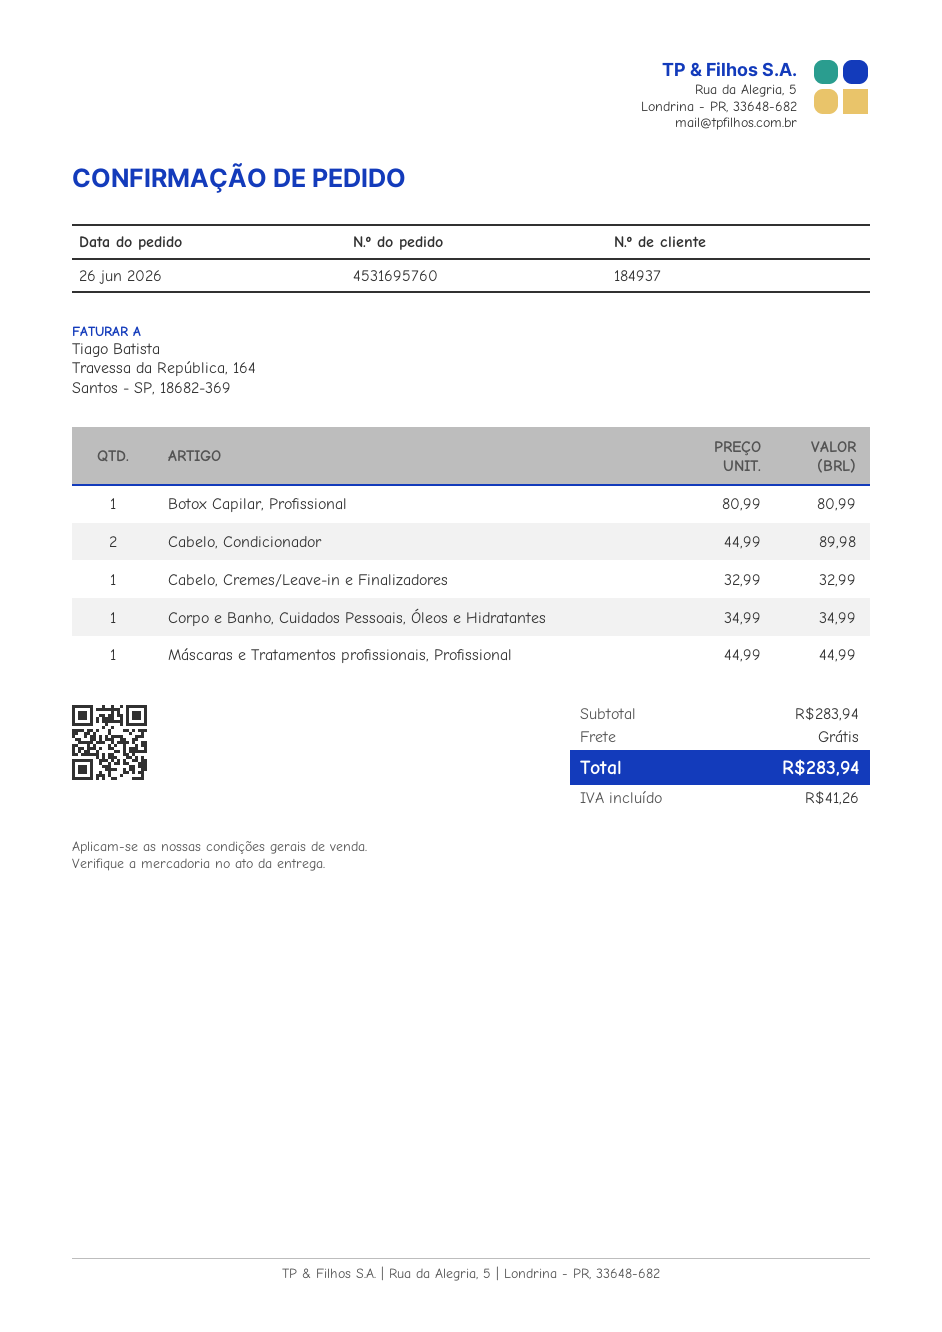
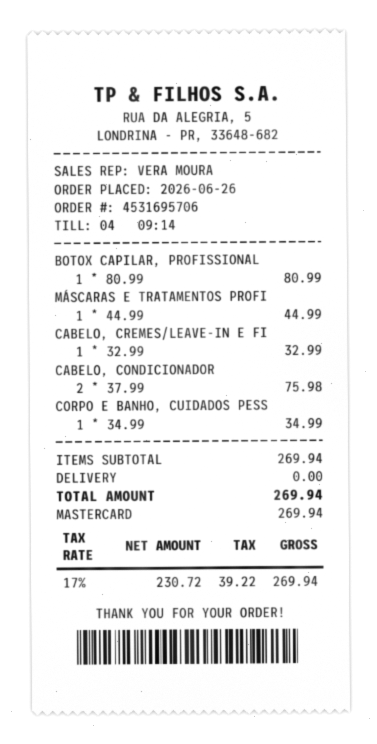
order number: 4531695760 -> 4531695706
Cabelo, Condicionador: 2 x 44.99 = 89.98 -> 2 x 37.99 = 75.98
subtotal: 283.94 -> 269.94
tax: 41.26 -> 39.22
total: 283.94 -> 269.94

